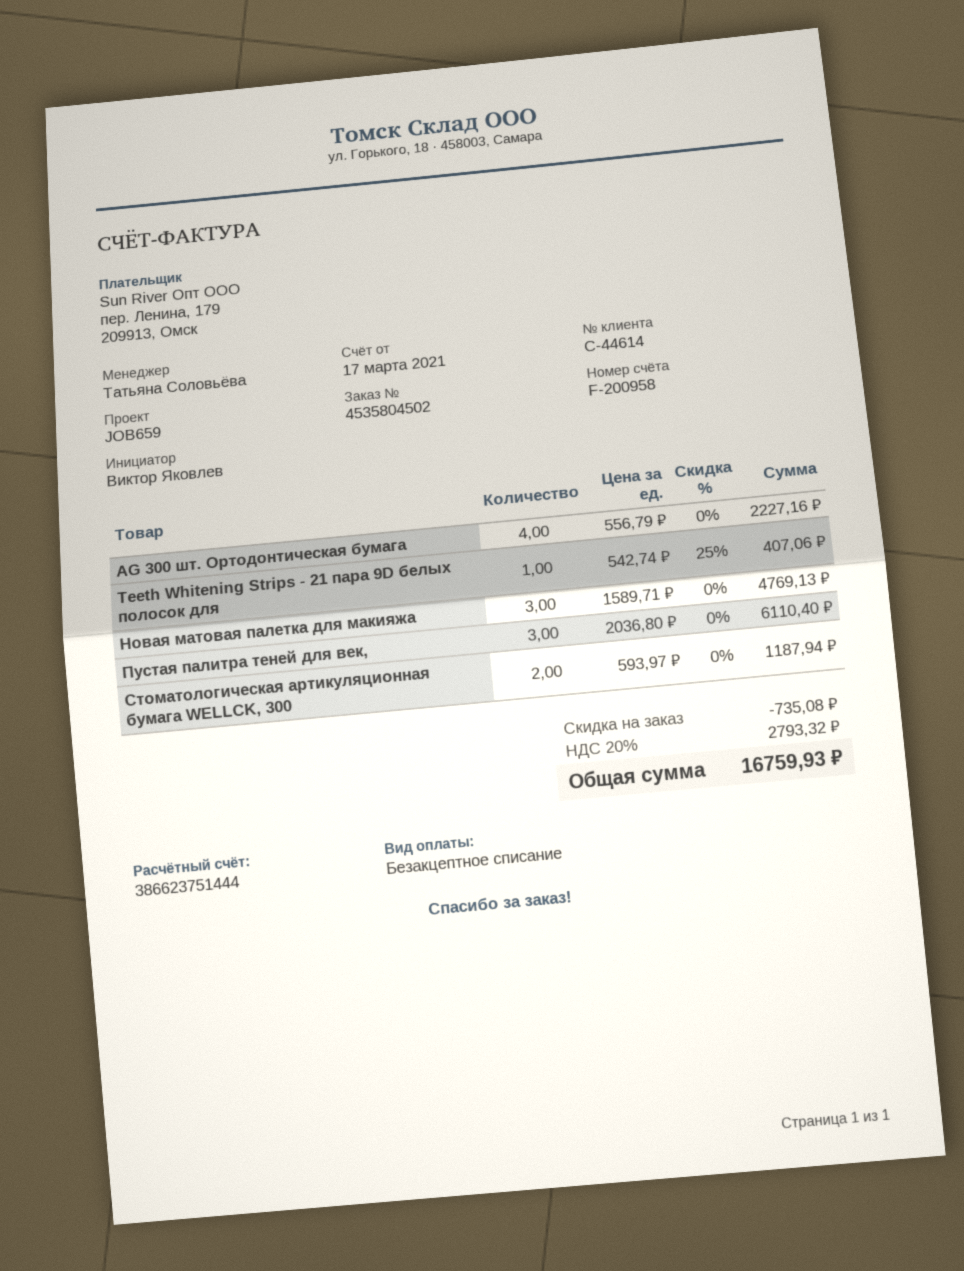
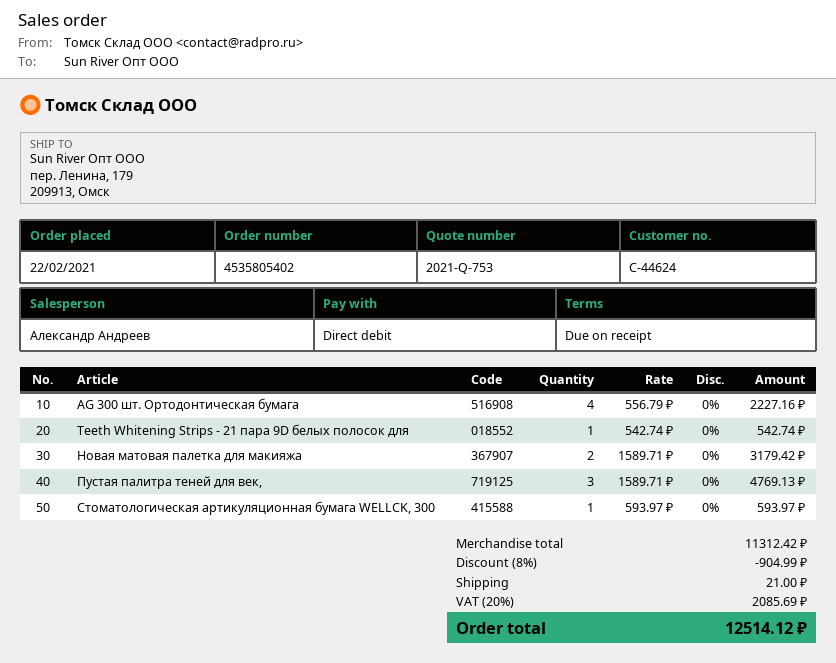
order number: 4535804502 -> 4535805402
customer number: C-44614 -> C-44624
sales rep: Татьяна Соловьёва -> Александр Андреев
Teeth Whitening Strips - 21 пара 9D белых полосок для: 1 x 542.74 - 25% = 407.06 -> 1 x 542.74 = 542.74
Новая матовая палетка для макияжа: 3 x 1589.71 = 4769.13 -> 2 x 1589.71 = 3179.42
Пустая палитра теней для век,: 3 x 2036.80 = 6110.40 -> 3 x 1589.71 = 4769.13
Стоматологическая артикуляционная бумага WELLCK, 300: 2 x 593.97 = 1187.94 -> 1 x 593.97 = 593.97
discount: 735.08 -> 904.99
shipping: none -> 21.00
tax: 20% = 2793.32 -> 20% = 2085.69
total: 16759.93 -> 12514.12

